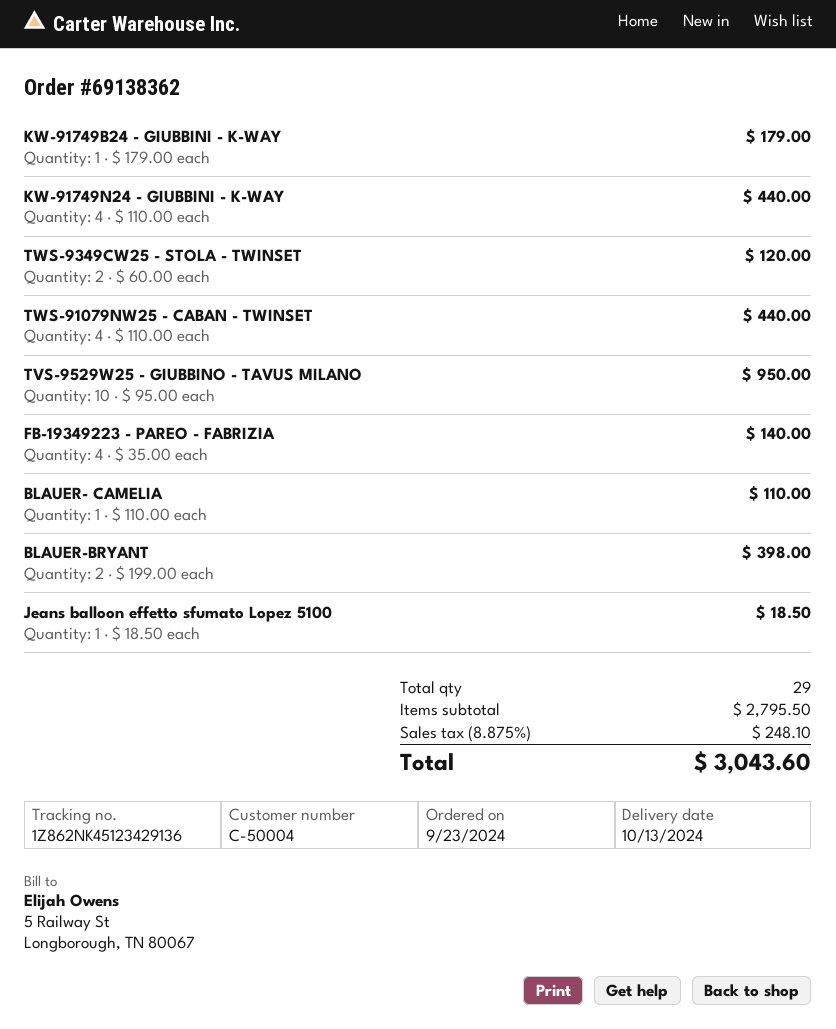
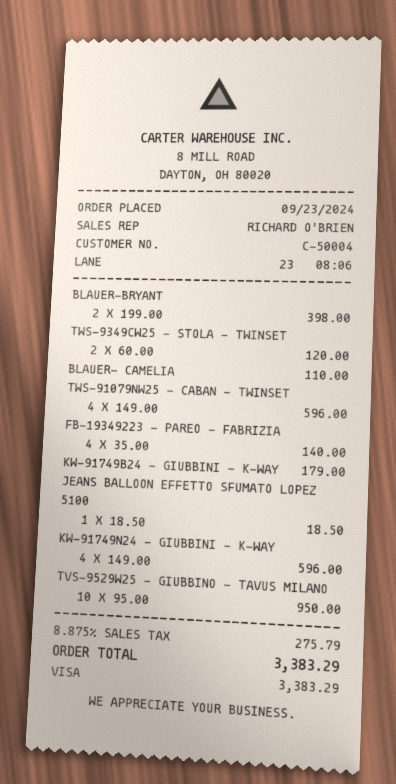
KW-91749N24 - GIUBBINI - K-WAY: 4 x 110.00 = 440.00 -> 4 x 149.00 = 596.00
TWS-91079NW25 - CABAN - TWINSET: 4 x 110.00 = 440.00 -> 4 x 149.00 = 596.00
tax: 8.875% = 248.10 -> 8.875% = 275.79
total: 3043.60 -> 3383.29

